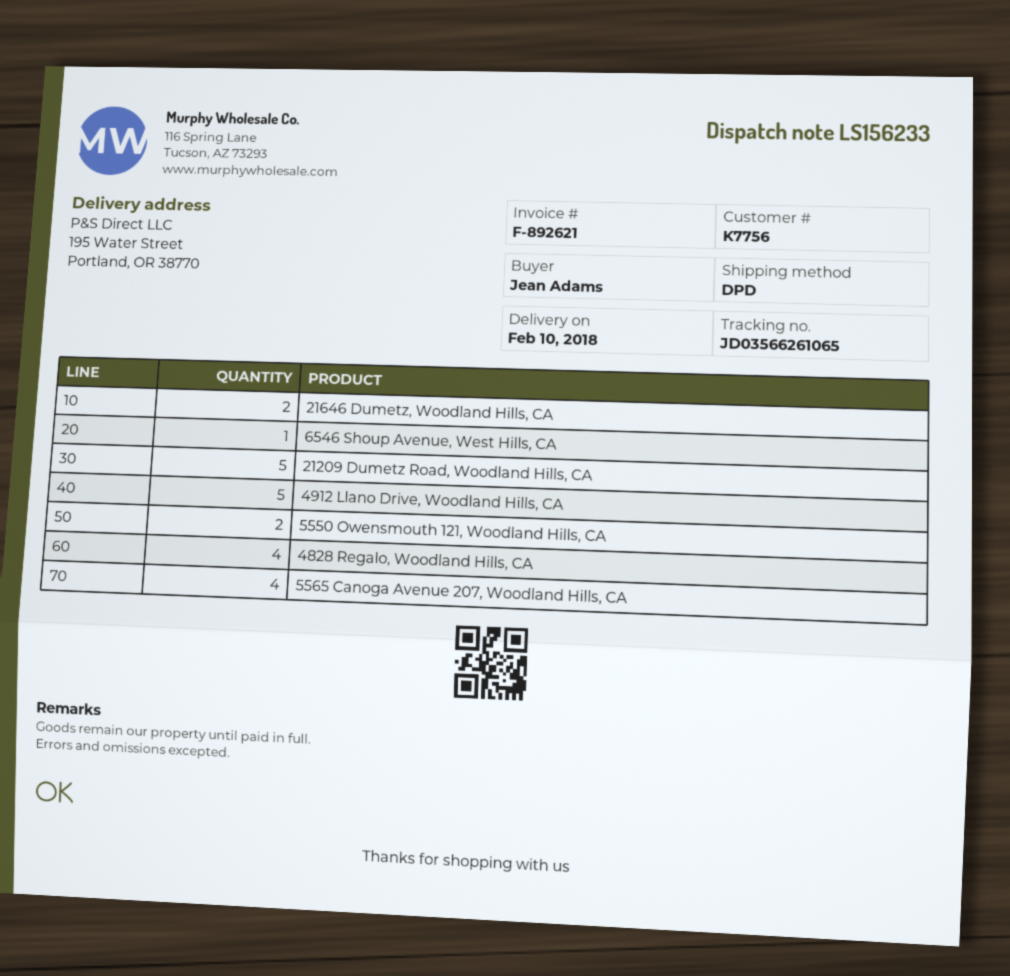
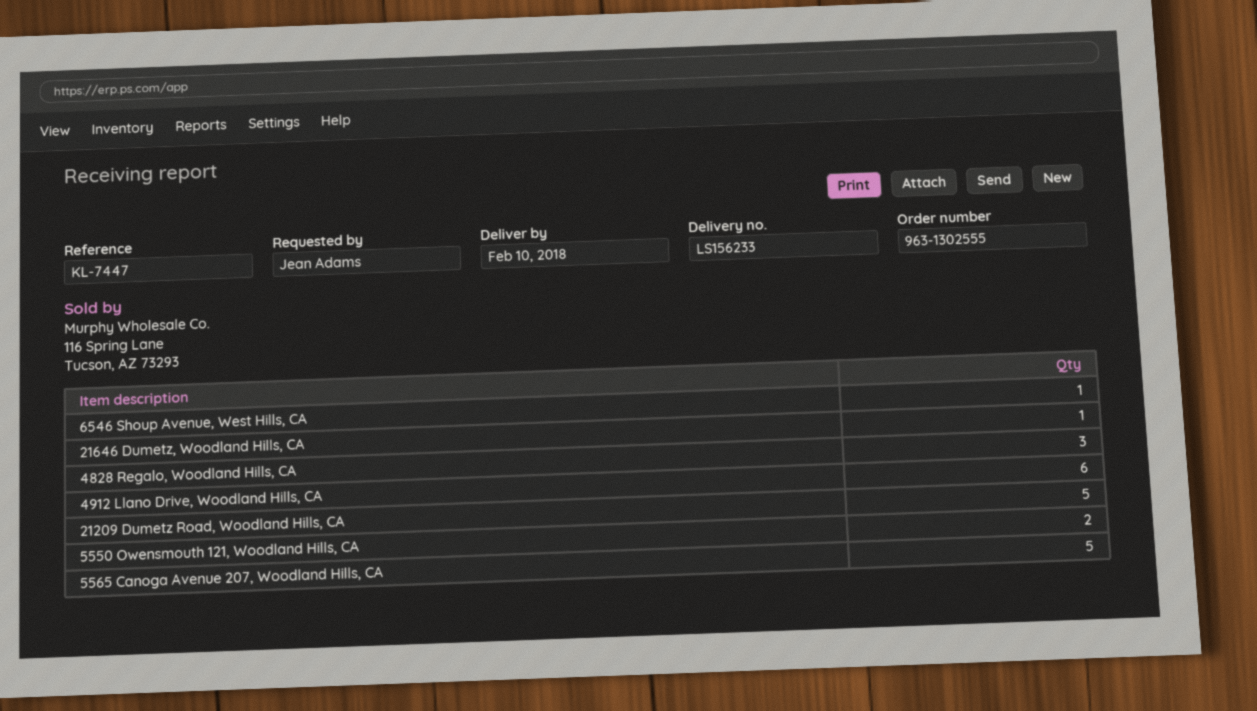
21646 Dumetz, Woodland Hills, CA: 2 -> 1
4912 Llano Drive, Woodland Hills, CA: 5 -> 6
4828 Regalo, Woodland Hills, CA: 4 -> 3
5565 Canoga Avenue 207, Woodland Hills, CA: 4 -> 5

